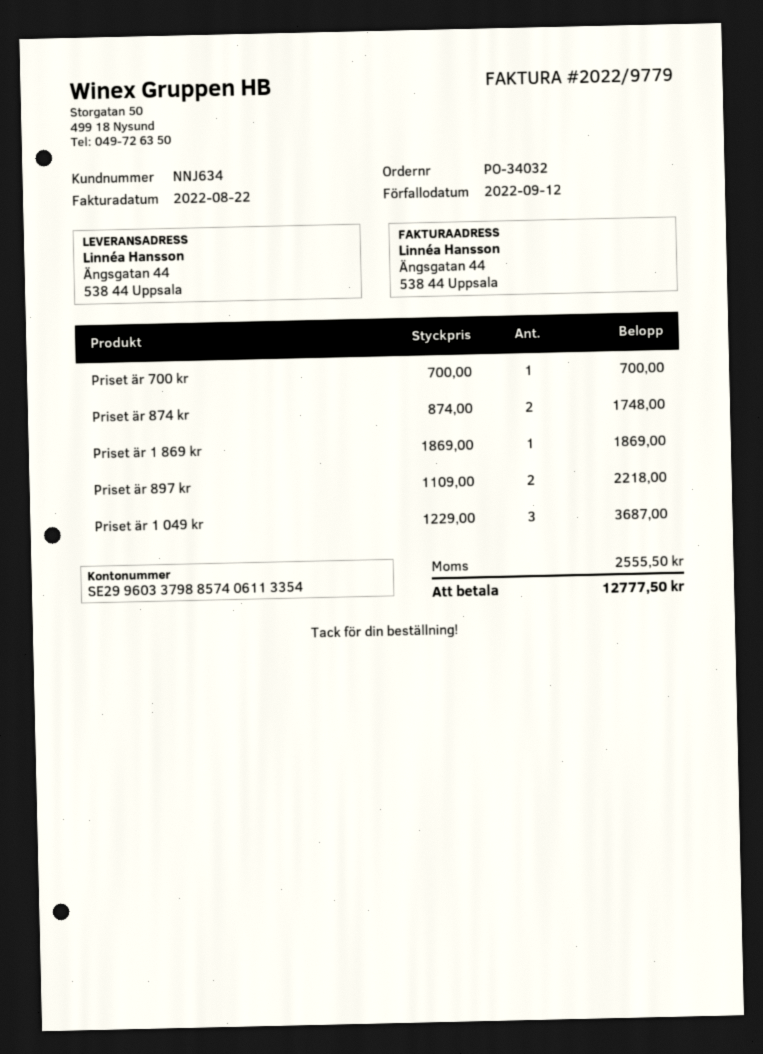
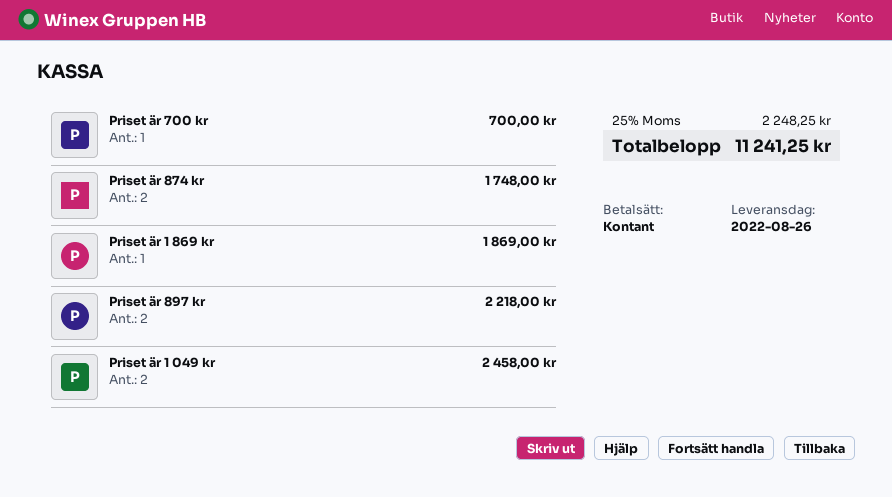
Priset är 1 049 kr: 3 for 3687.00 -> 2 for 2458.00
tax: 2555.50 -> 2248.25
total: 12777.50 -> 11241.25

